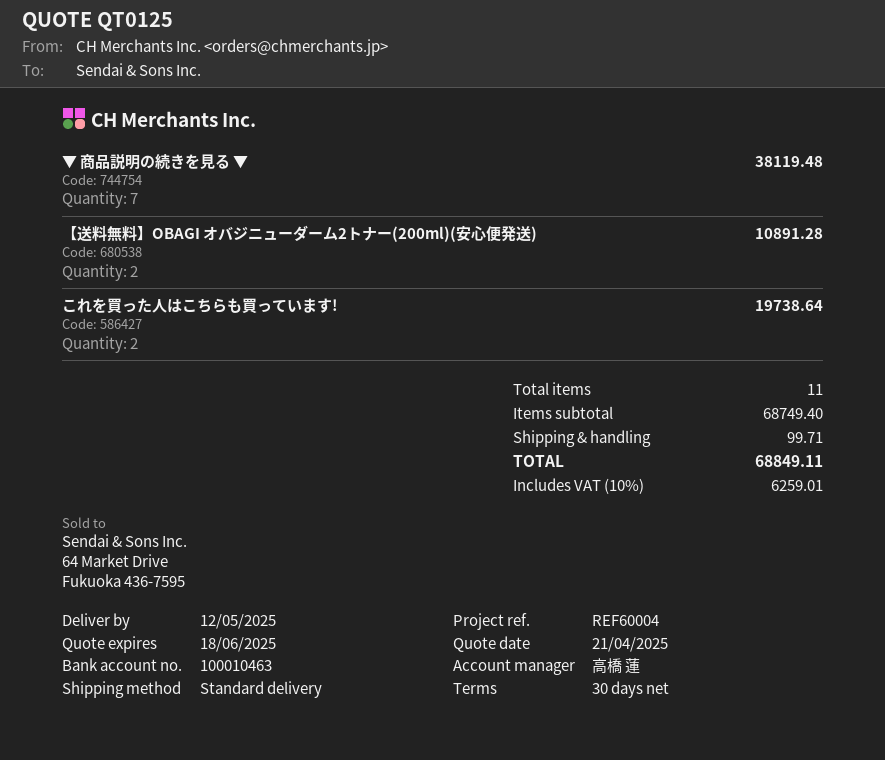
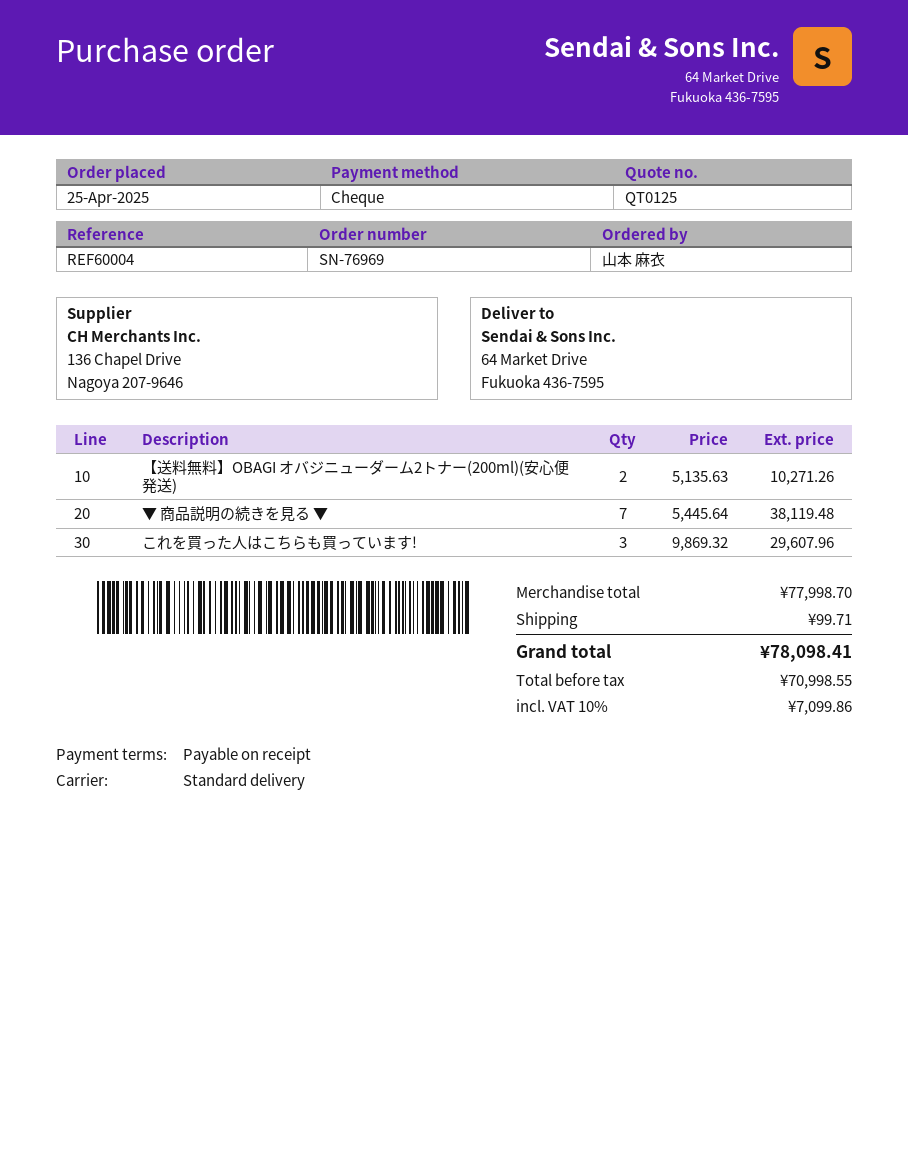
payment terms: 30 days -> on receipt
【送料無料】OBAGI オバジニューダーム2トナー(200ml)(安心便発送): 2 for 10891.28 -> 2 for 10271.26
これを買った人はこちらも買っています!: 2 for 19738.64 -> 3 for 29607.96
subtotal: 68749.40 -> 77998.70
tax: 10% = 6259.01 -> 10% = 7099.86
total: 68849.11 -> 78098.41

